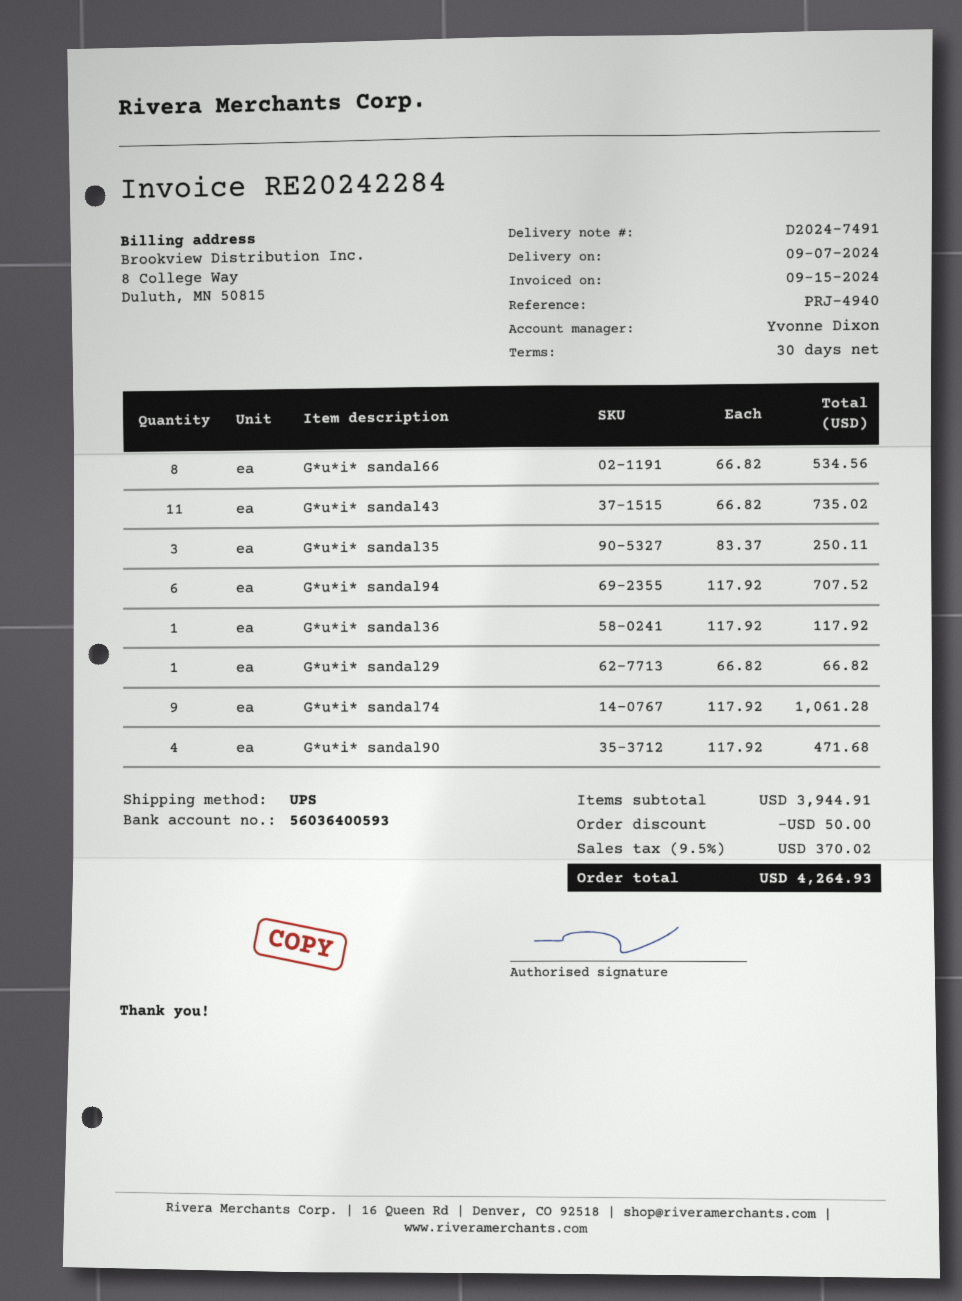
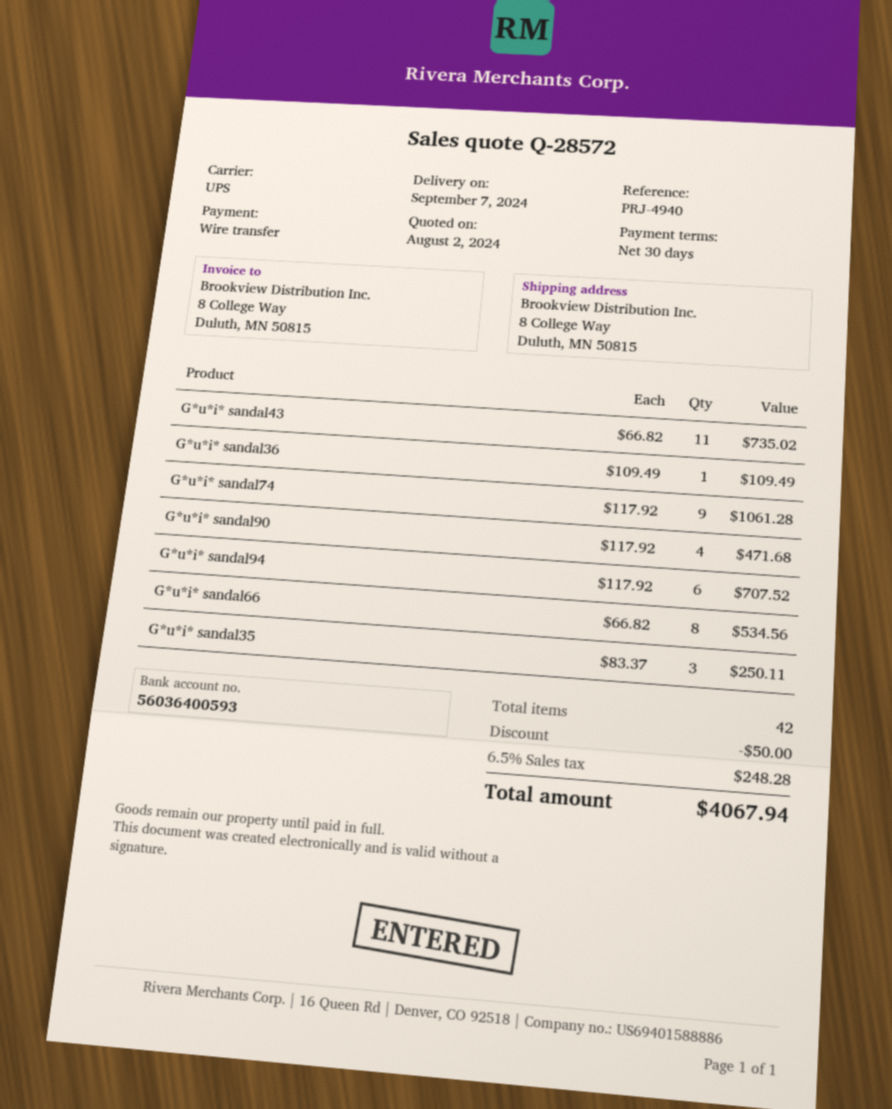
G*u*i* sandal36: 1 x 117.92 = 117.92 -> 1 x 109.49 = 109.49
G*u*i* sandal29: 1 x 66.82 = 66.82 -> none
tax: 9.5% = 370.02 -> 6.5% = 248.28
total: 4264.93 -> 4067.94

